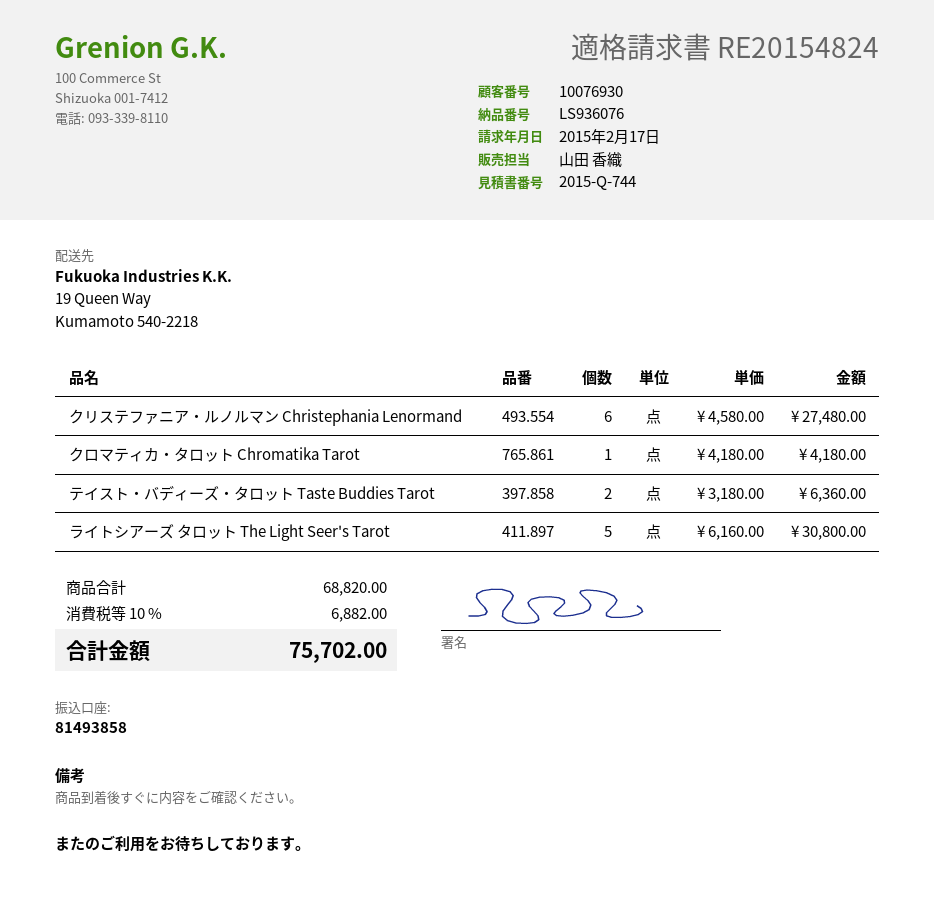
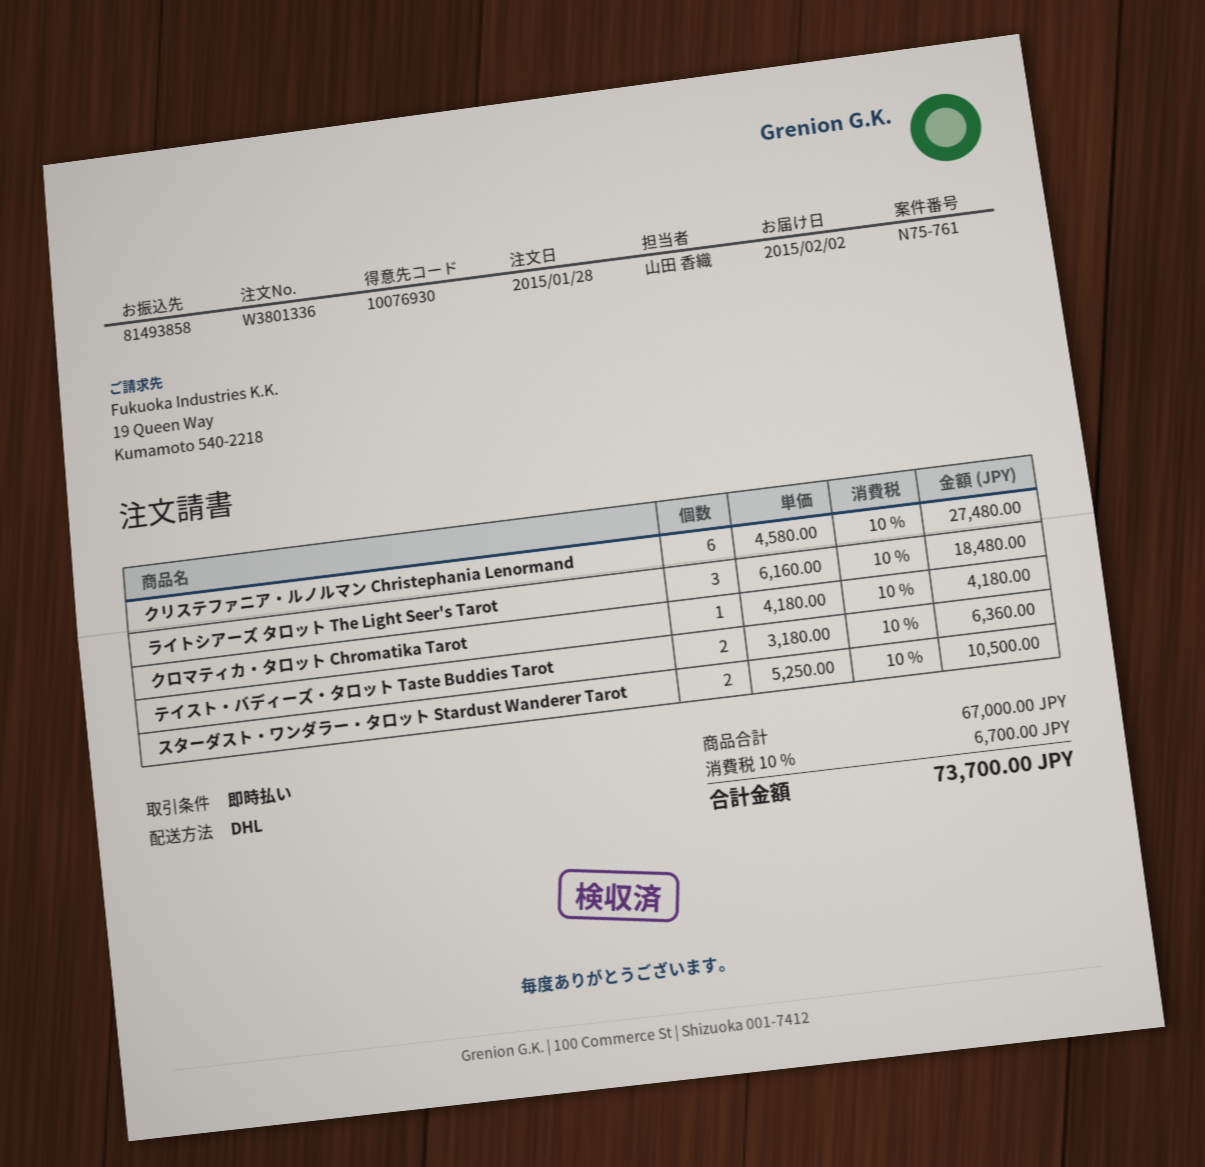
ライトシアーズ タロット The Light Seer's Tarot: 5 x 6160.00 = 30800.00 -> 3 x 6160.00 = 18480.00
スターダスト・ワンダラー・タロット Stardust Wanderer Tarot: none -> 2 x 5250.00 = 10500.00
subtotal: 68820.00 -> 67000.00
tax: 10% = 6882.00 -> 10% = 6700.00
total: 75702.00 -> 73700.00

